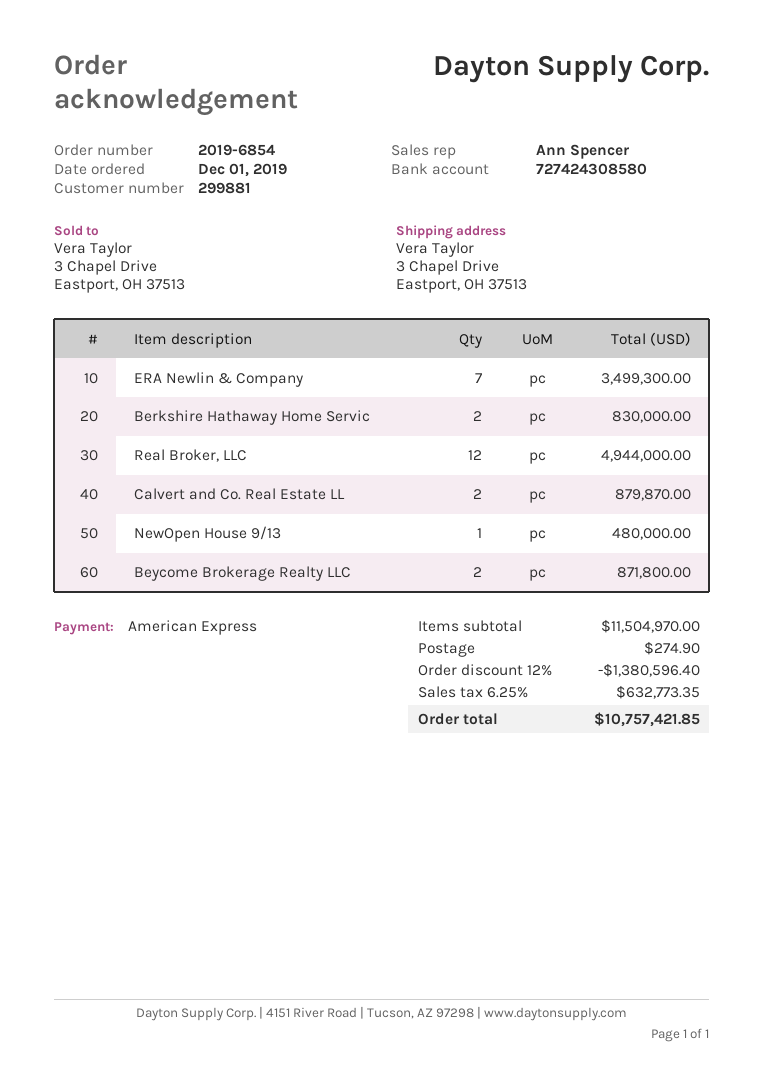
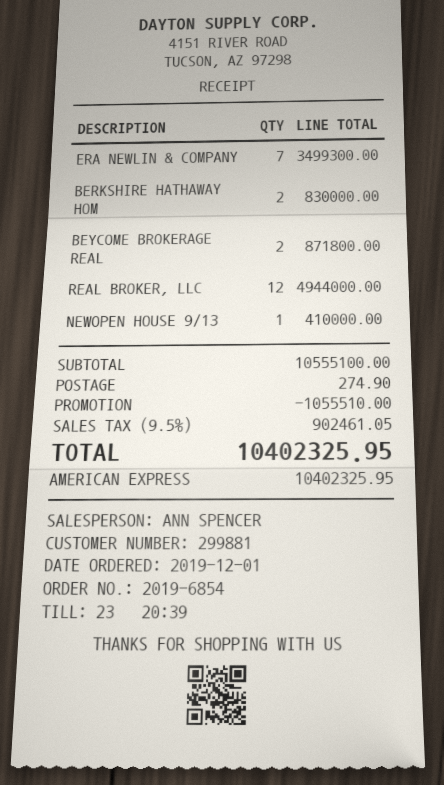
Calvert and Co. Real Estate LL: 2 for 879870.00 -> none
NewOpen House 9/13: 1 for 480000.00 -> 1 for 410000.00
subtotal: 11504970.00 -> 10555100.00
discount: 1380596.40 -> 1055510.00
tax: 6.25% = 632773.35 -> 9.5% = 902461.05
total: 10757421.85 -> 10402325.95

